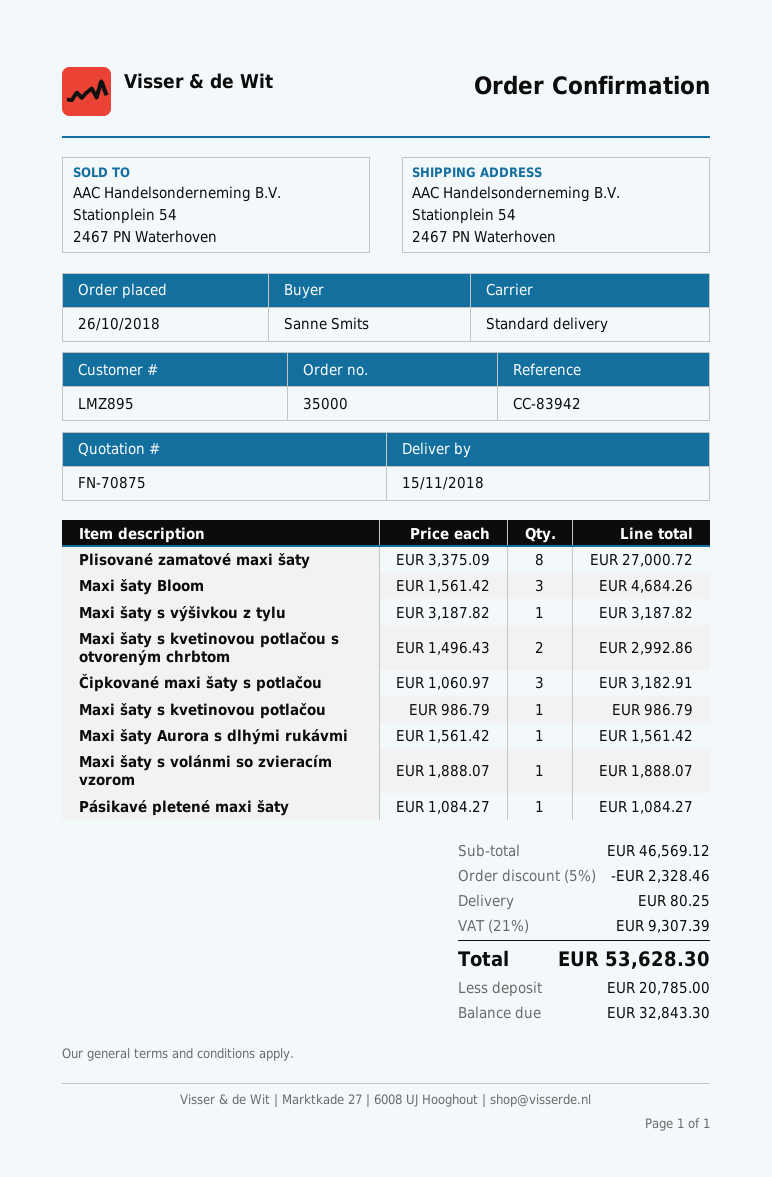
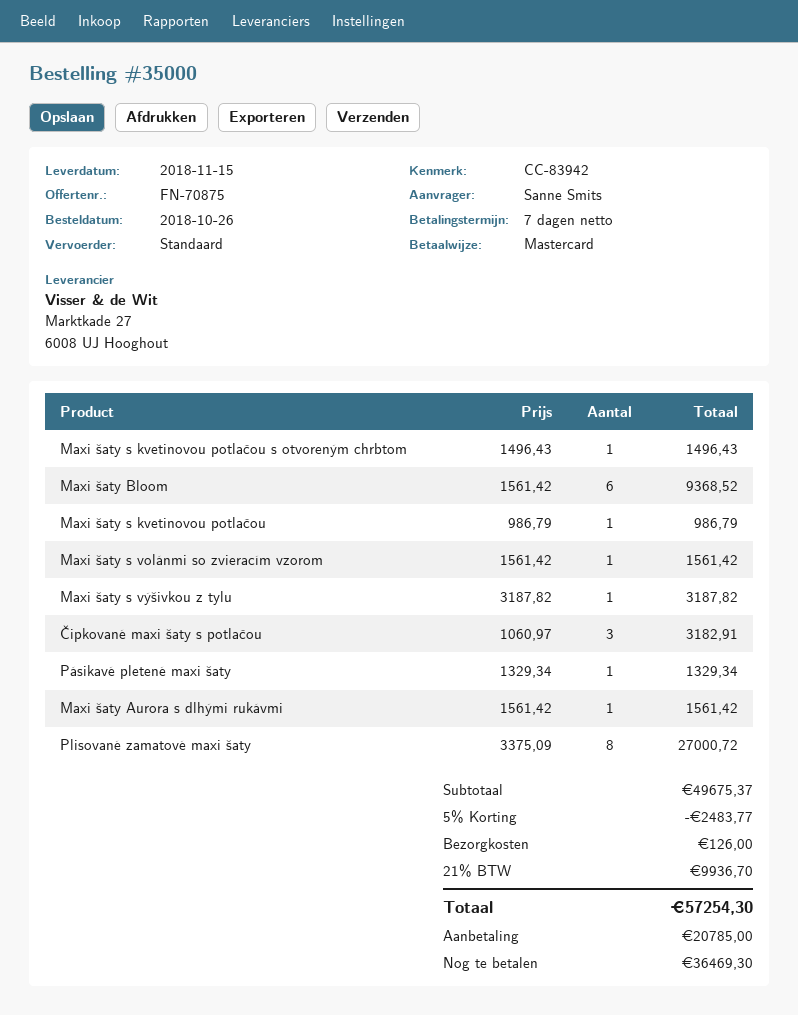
Maxi šaty Bloom: 3 x 1561.42 = 4684.26 -> 6 x 1561.42 = 9368.52
Maxi šaty s kvetinovou potlačou s otvoreným chrbtom: 2 x 1496.43 = 2992.86 -> 1 x 1496.43 = 1496.43
Maxi šaty s volánmi so zvieracím vzorom: 1 x 1888.07 = 1888.07 -> 1 x 1561.42 = 1561.42
Pásikavé pletené maxi šaty: 1 x 1084.27 = 1084.27 -> 1 x 1329.34 = 1329.34
subtotal: 46569.12 -> 49675.37
discount: 5% = 2328.46 -> 5% = 2483.77
shipping: 80.25 -> 126.00
tax: 21% = 9307.39 -> 21% = 9936.70
total: 53628.30 -> 57254.30
balance: 32843.30 -> 36469.30

